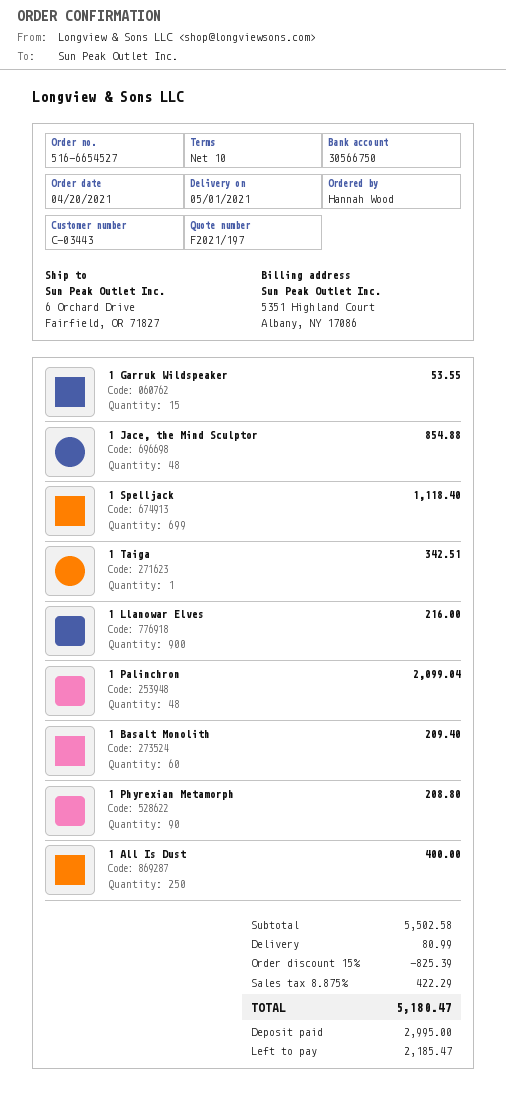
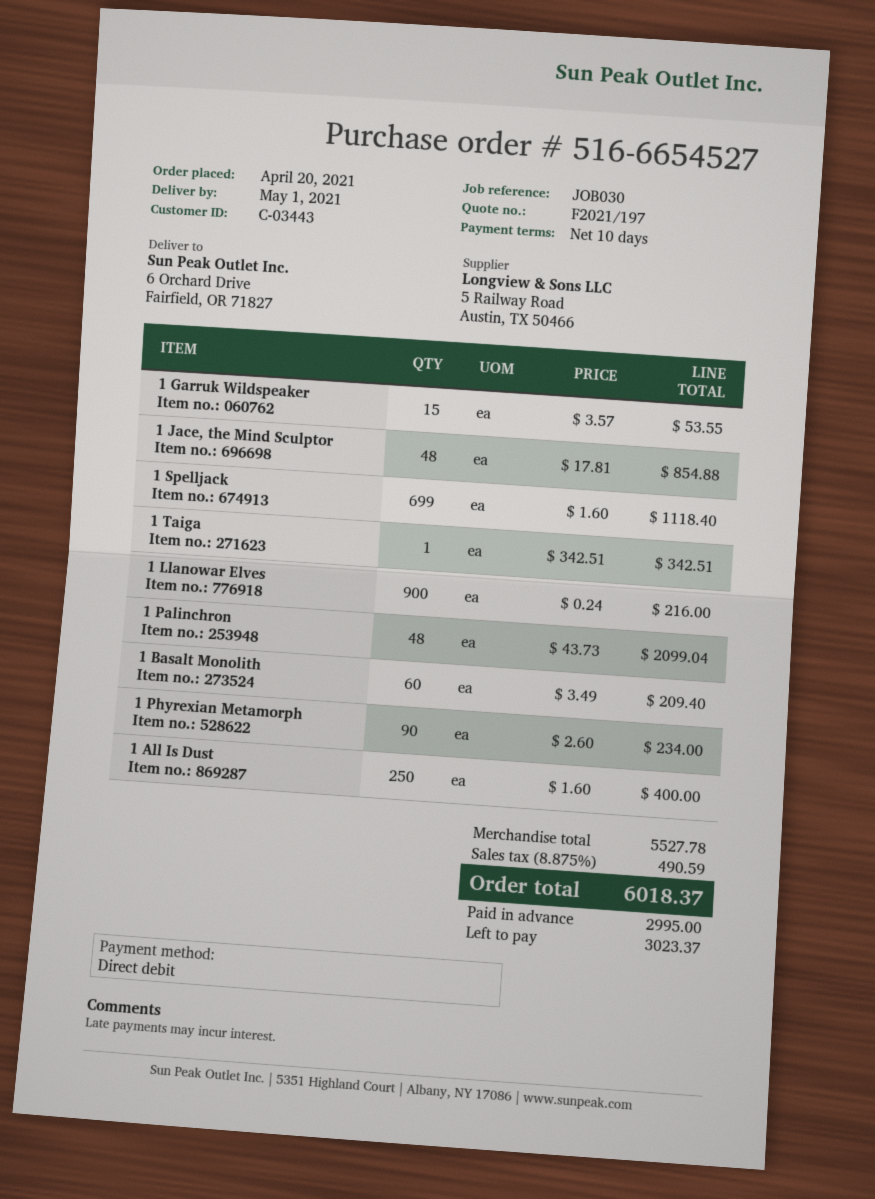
1 Phyrexian Metamorph: 90 for 208.80 -> 90 for 234.00
subtotal: 5502.58 -> 5527.78
discount: 15% = 825.39 -> none
shipping: 80.99 -> none
tax: 8.875% = 422.29 -> 8.875% = 490.59
total: 5180.47 -> 6018.37
balance: 2185.47 -> 3023.37

